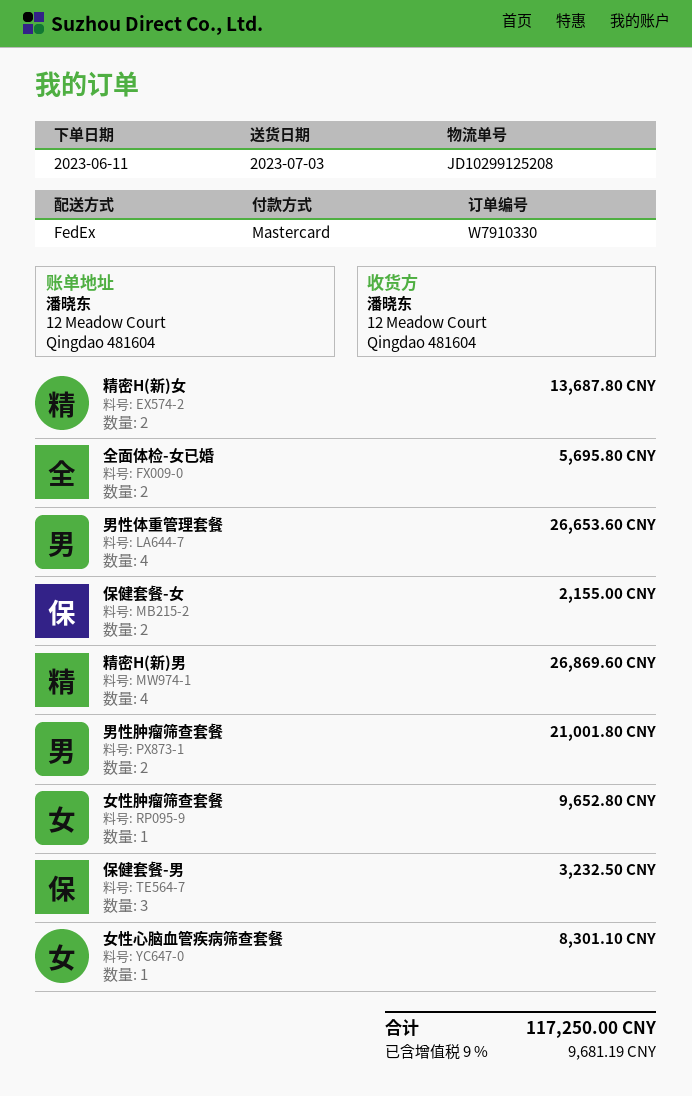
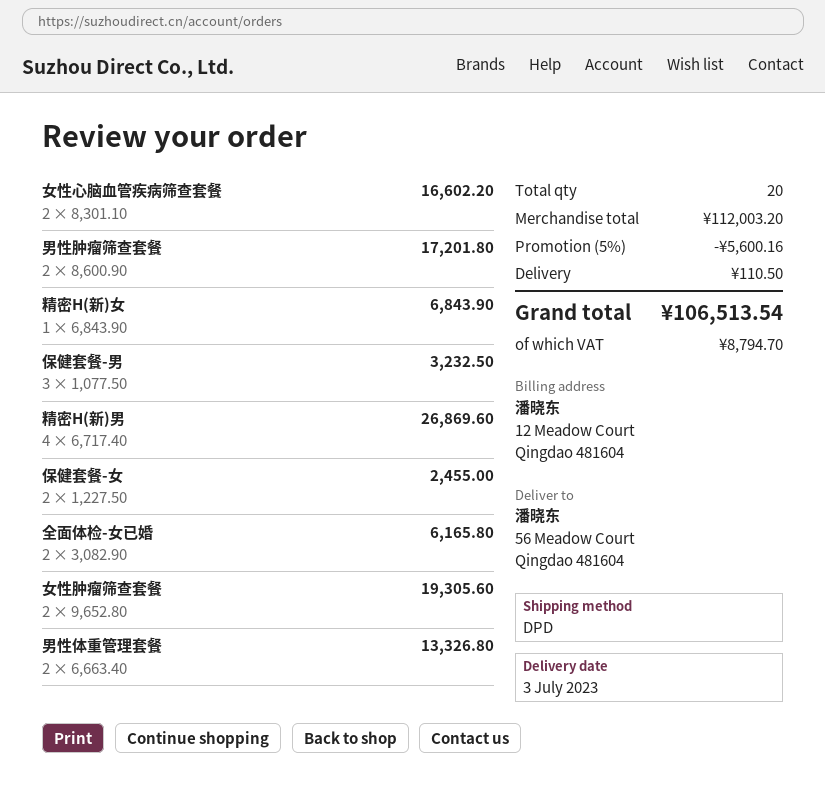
shipping method: FedEx -> DPD
ship to: 12 Meadow Court, Qingdao 481604 -> 56 Meadow Court, Qingdao 481604
精密H(新)女: 2 for 13687.80 -> 1 for 6843.90
全面体检-女已婚: 2 for 5695.80 -> 2 for 6165.80
男性体重管理套餐: 4 for 26653.60 -> 2 for 13326.80
保健套餐-女: 2 for 2155.00 -> 2 for 2455.00
男性肿瘤筛查套餐: 2 for 21001.80 -> 2 for 17201.80
女性肿瘤筛查套餐: 1 for 9652.80 -> 2 for 19305.60
女性心脑血管疾病筛查套餐: 1 for 8301.10 -> 2 for 16602.20
discount: none -> 5% = 5600.16
shipping: none -> 110.50
tax: 9681.19 -> 8794.70
total: 117250.00 -> 106513.54

